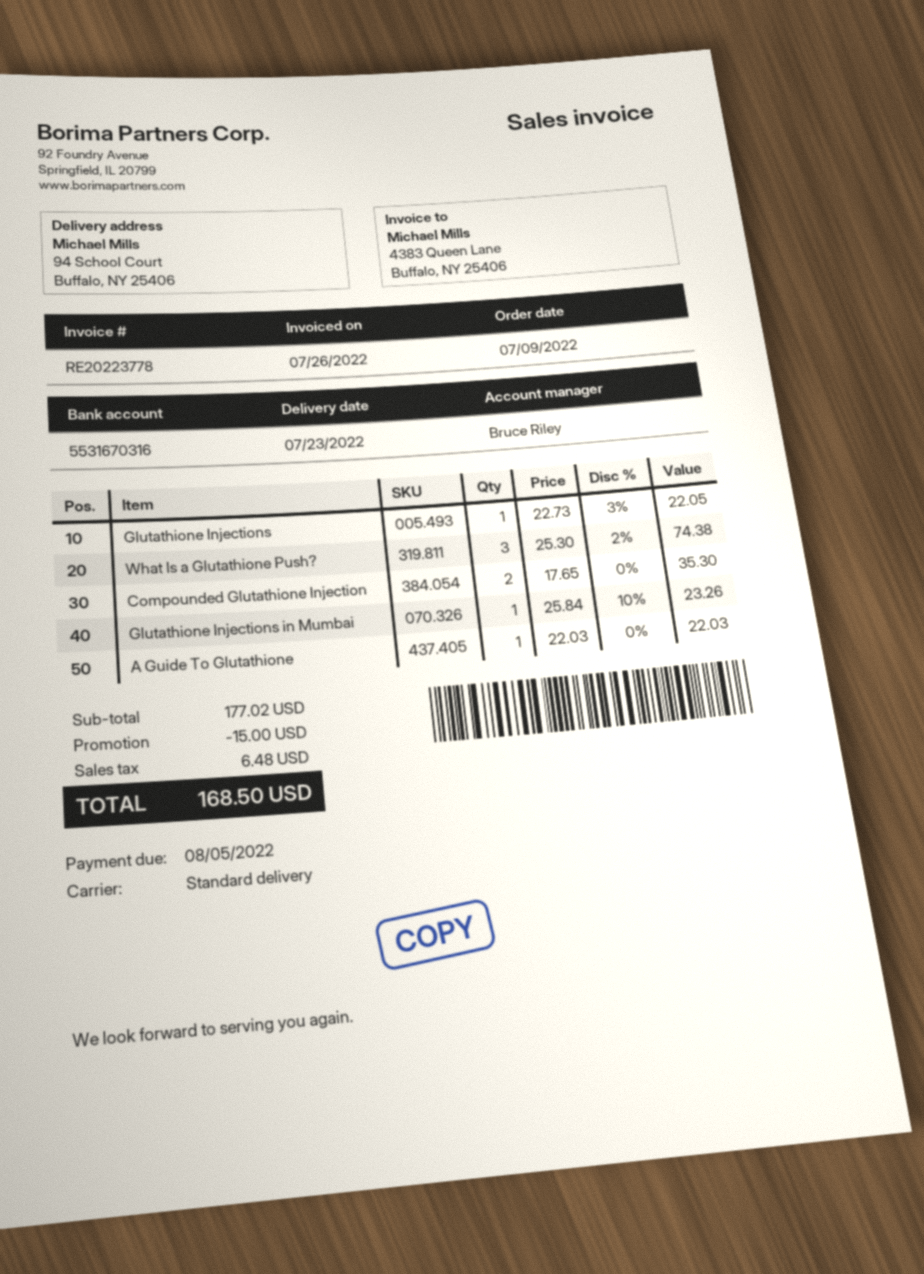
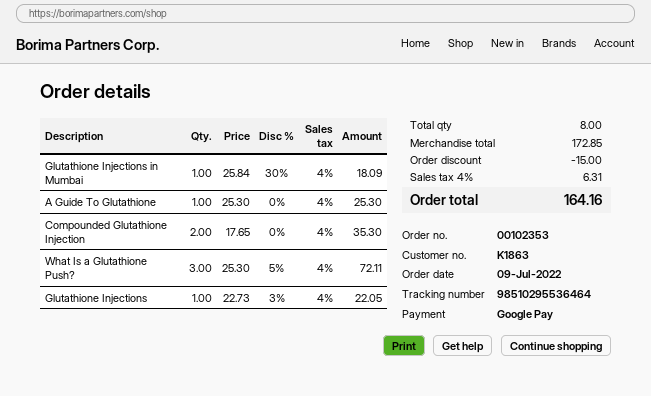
What Is a Glutathione Push?: 3 x 25.30 - 2% = 74.38 -> 3 x 25.30 - 5% = 72.11
Glutathione Injections in Mumbai: 1 x 25.84 - 10% = 23.26 -> 1 x 25.84 - 30% = 18.09
A Guide To Glutathione: 1 x 22.03 = 22.03 -> 1 x 25.30 = 25.30
subtotal: 177.02 -> 172.85
tax: 6.48 -> 6.31
total: 168.50 -> 164.16

